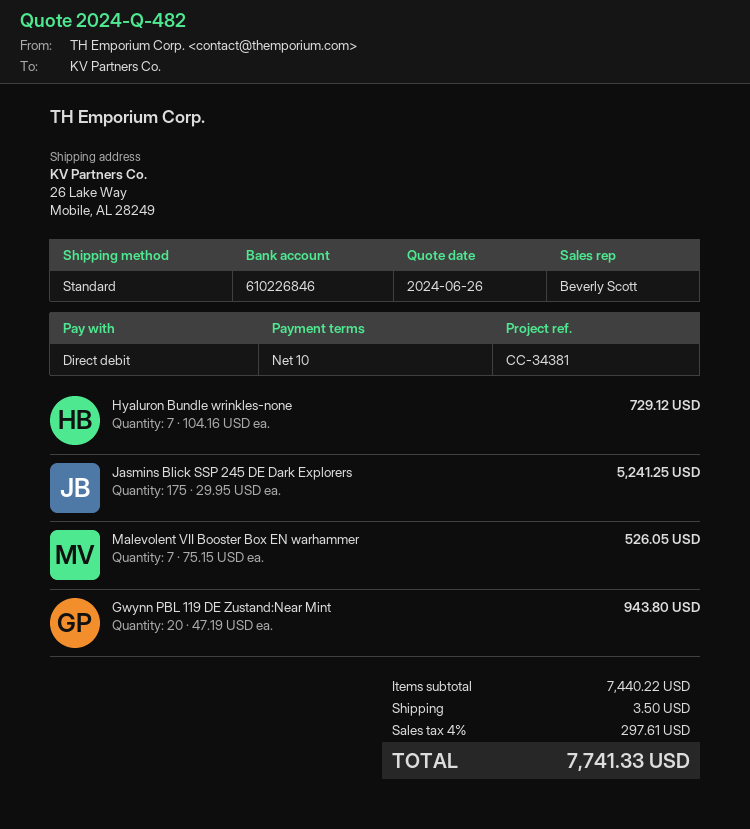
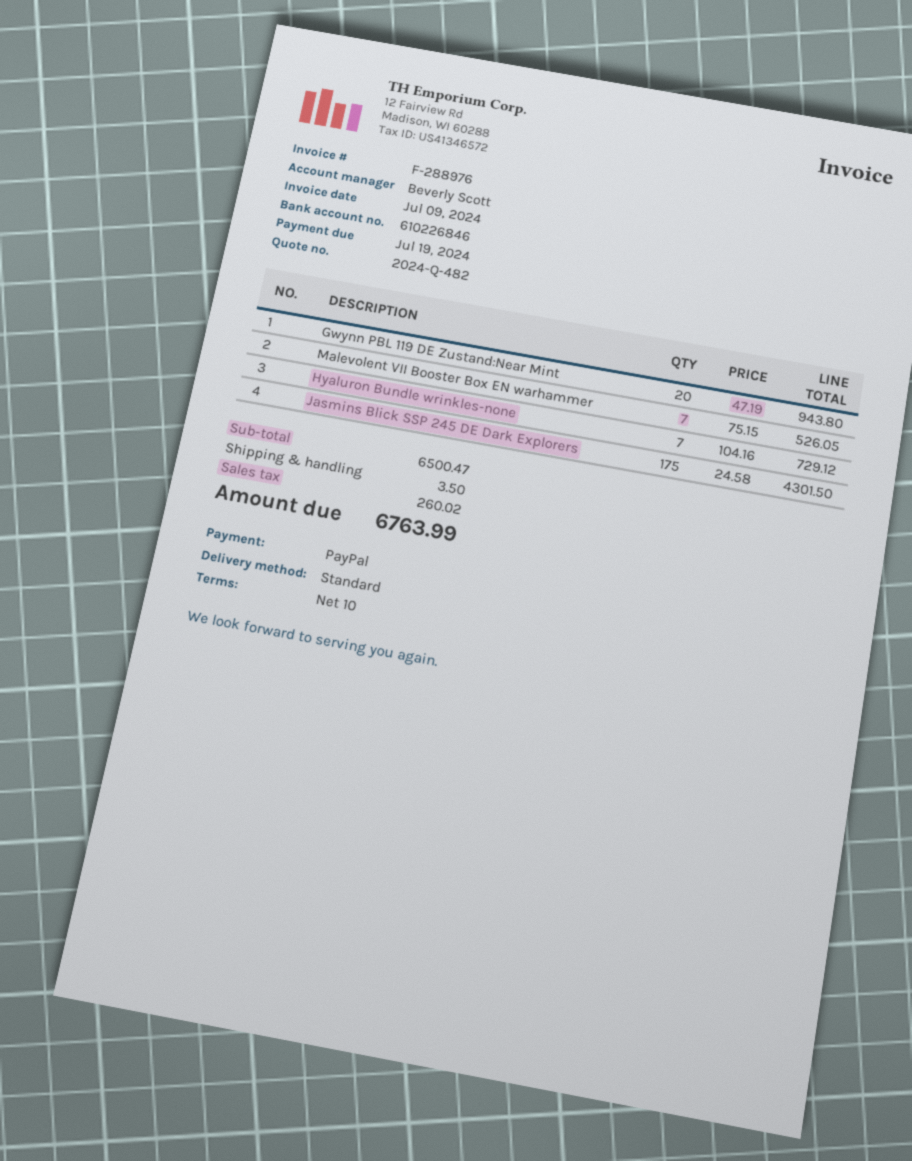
payment method: direct debit -> PayPal
Jasmins Blick SSP 245 DE Dark Explorers: 175 x 29.95 = 5241.25 -> 175 x 24.58 = 4301.50
subtotal: 7440.22 -> 6500.47
tax: 297.61 -> 260.02
total: 7741.33 -> 6763.99

